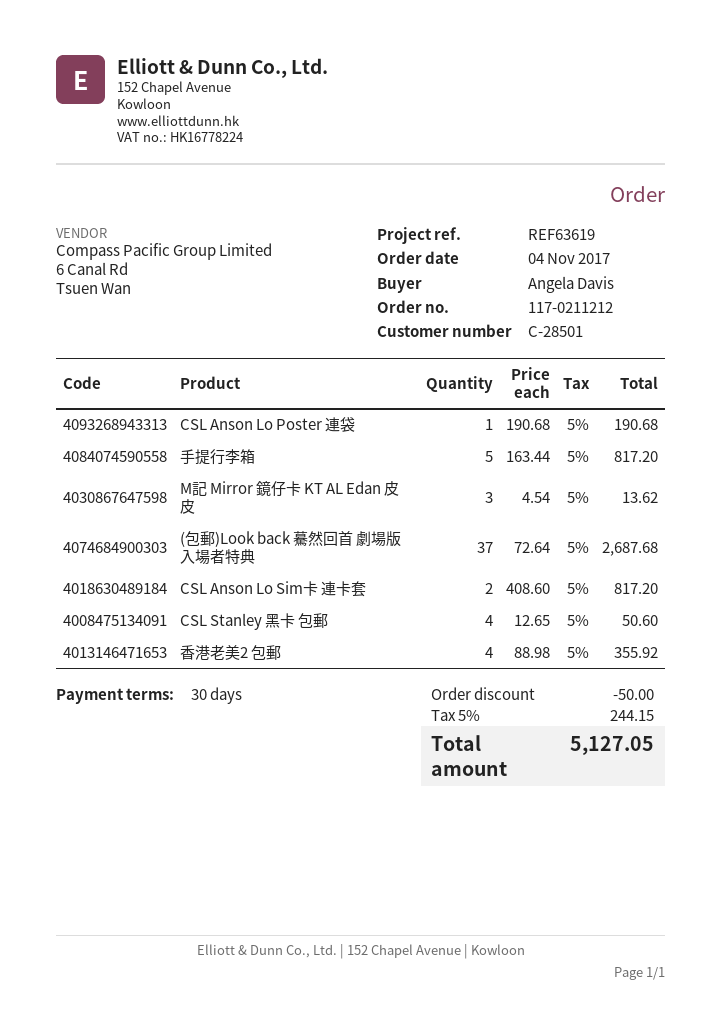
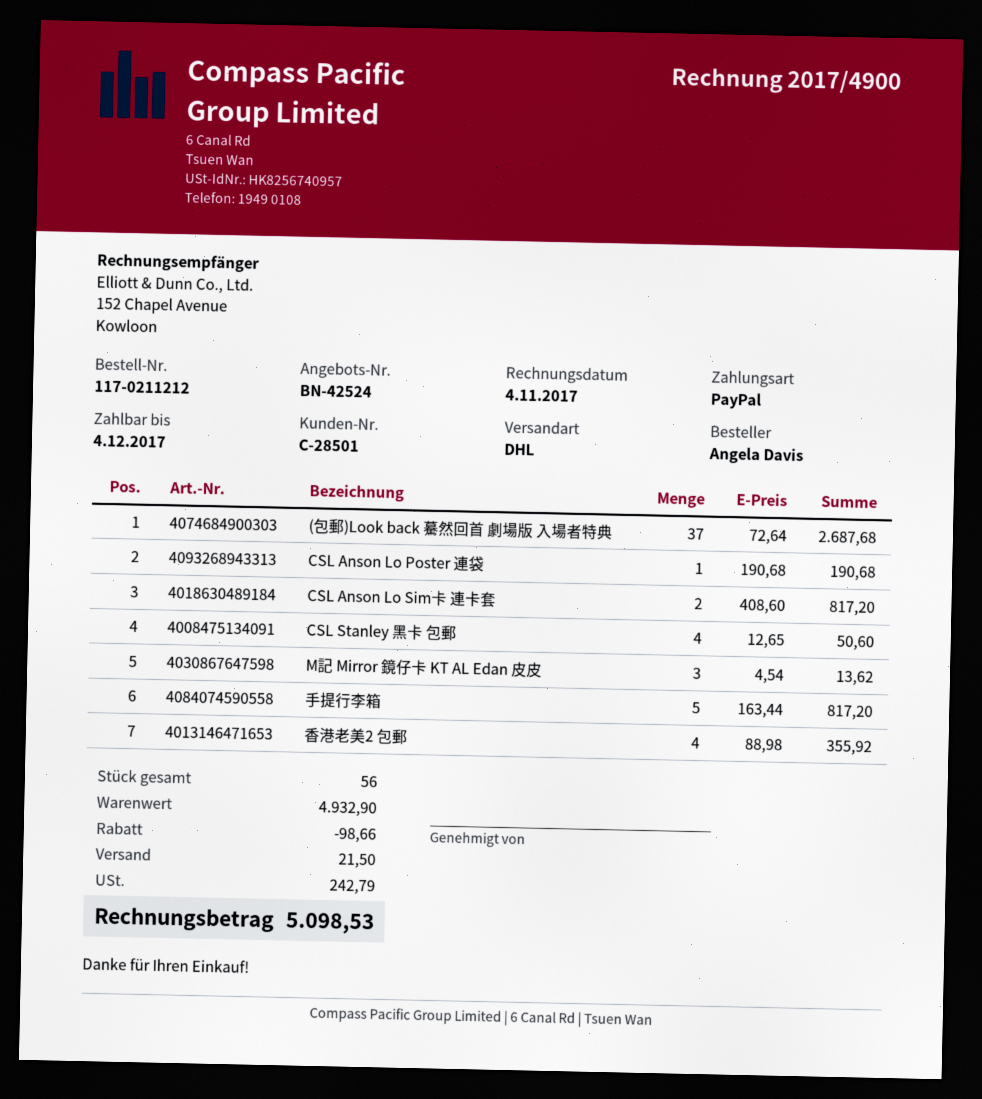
discount: 50.00 -> 98.66
shipping: none -> 21.50
tax: 244.15 -> 242.79
total: 5127.05 -> 5098.53

